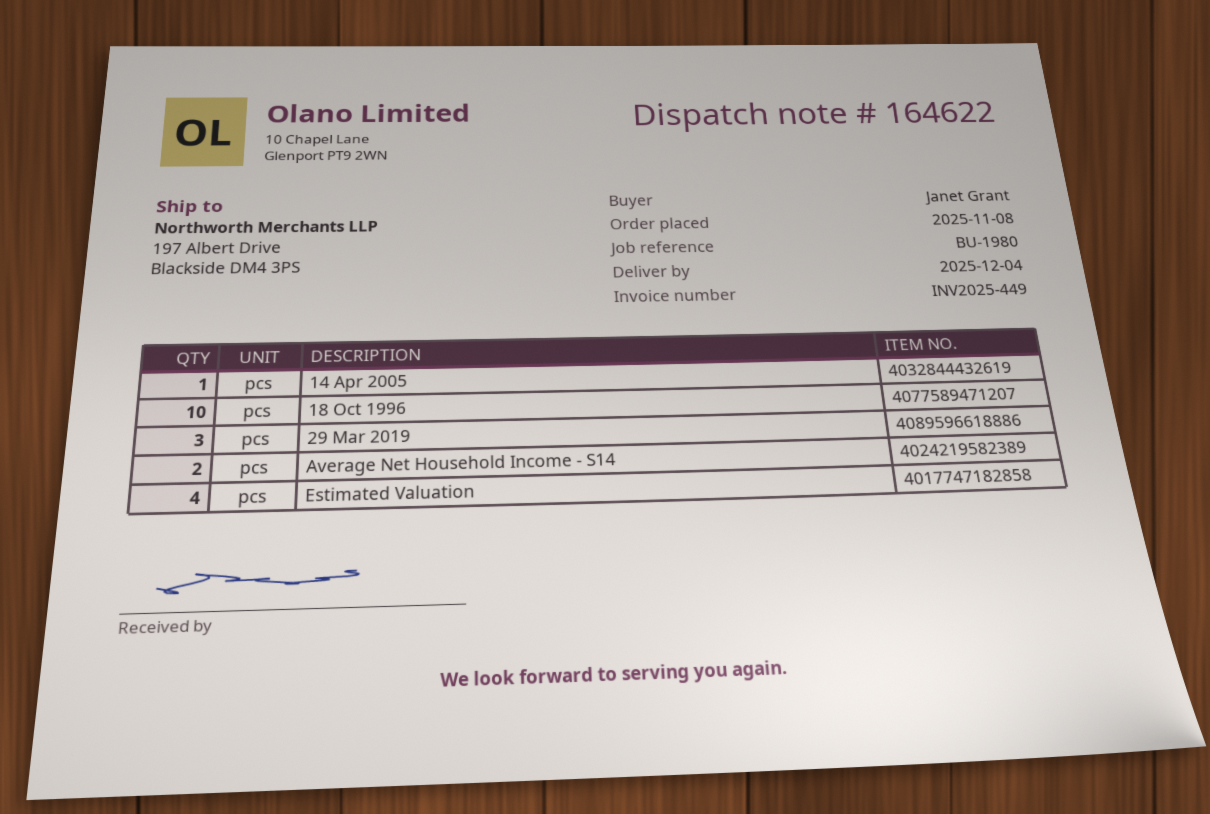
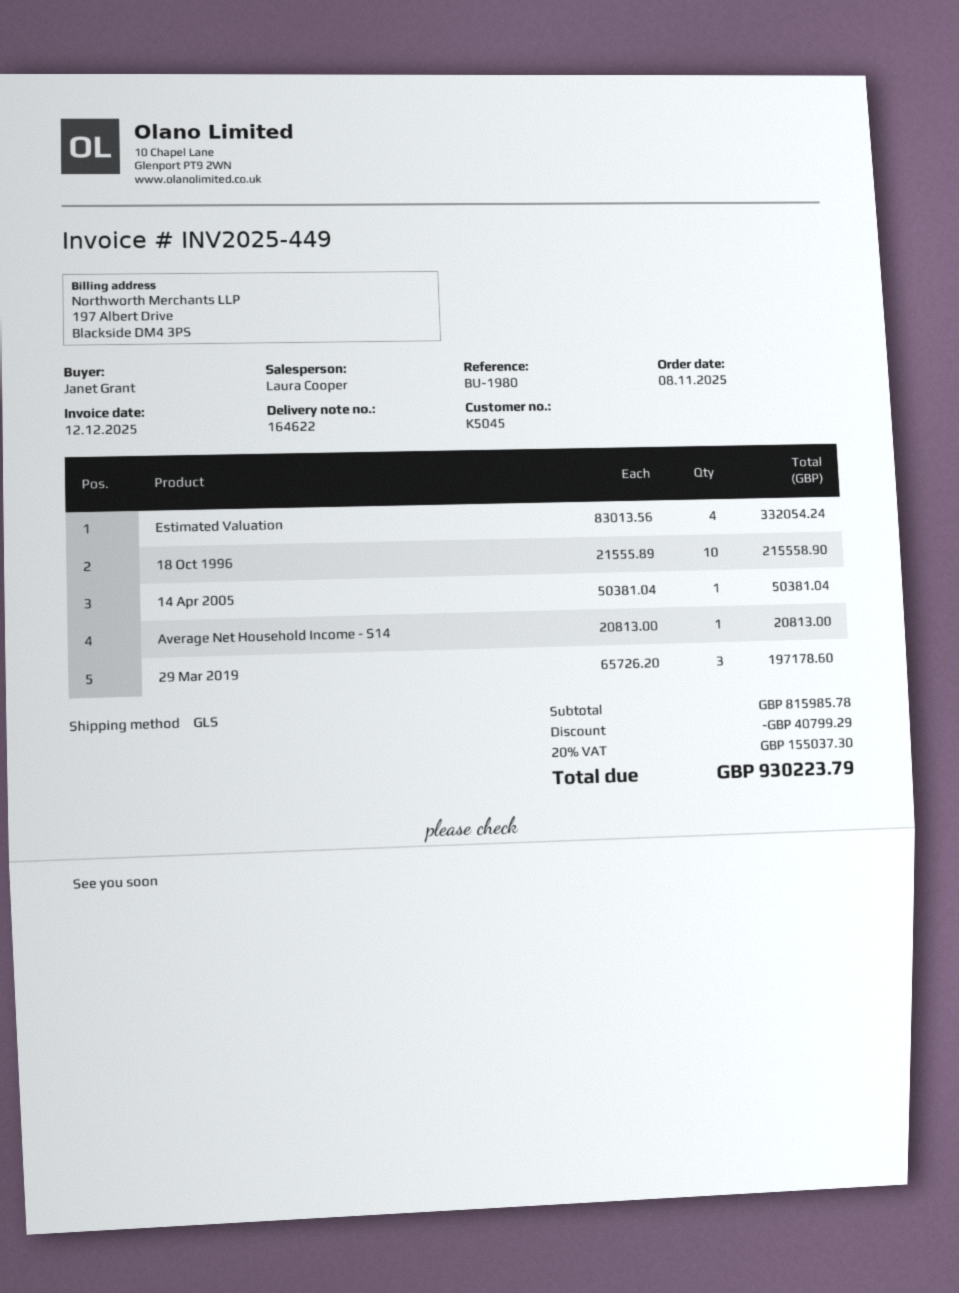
Average Net Household Income - S14: 2 -> 1

